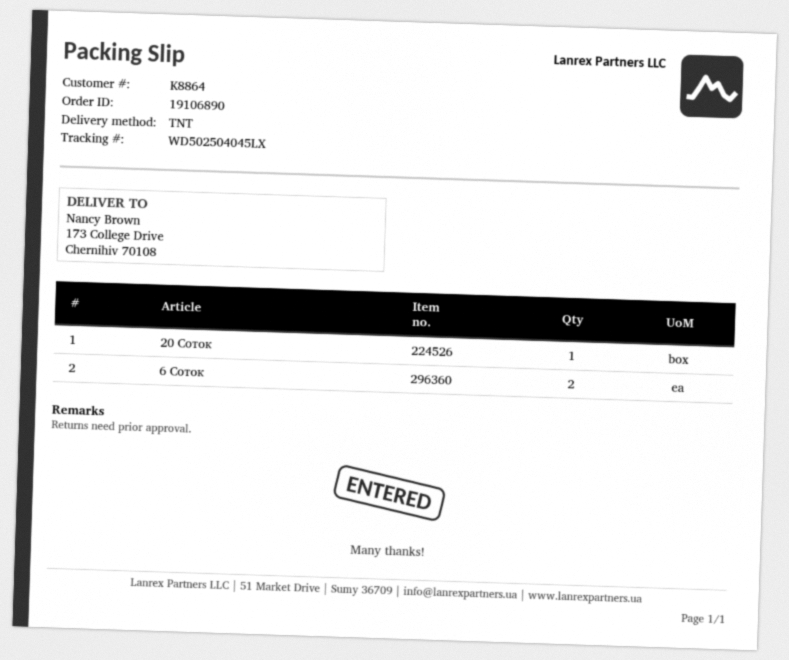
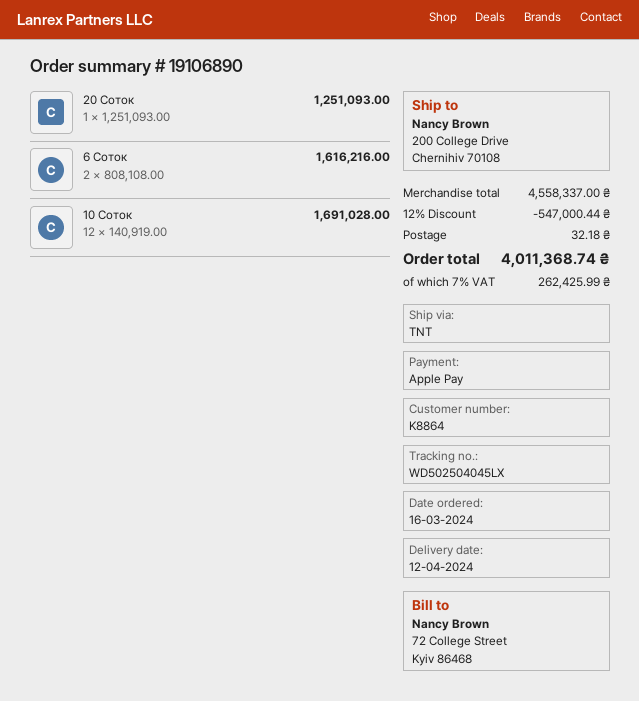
ship to: 173 College Drive, Chernihiv 70108 -> 200 College Drive, Chernihiv 70108
10 Соток: none -> 12

